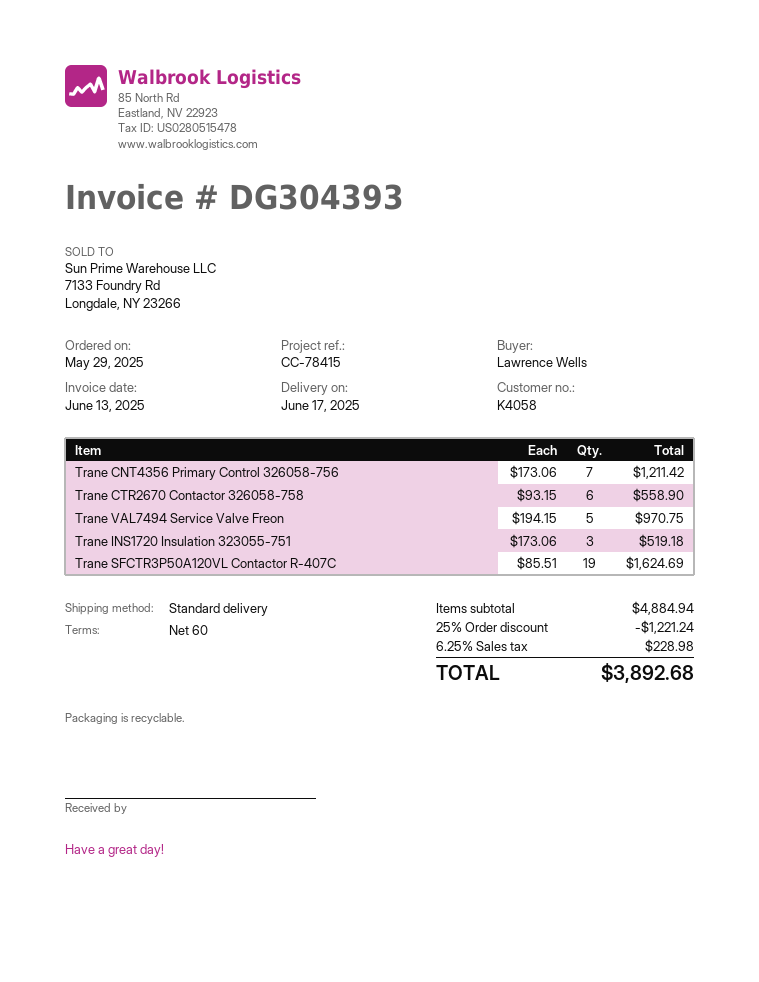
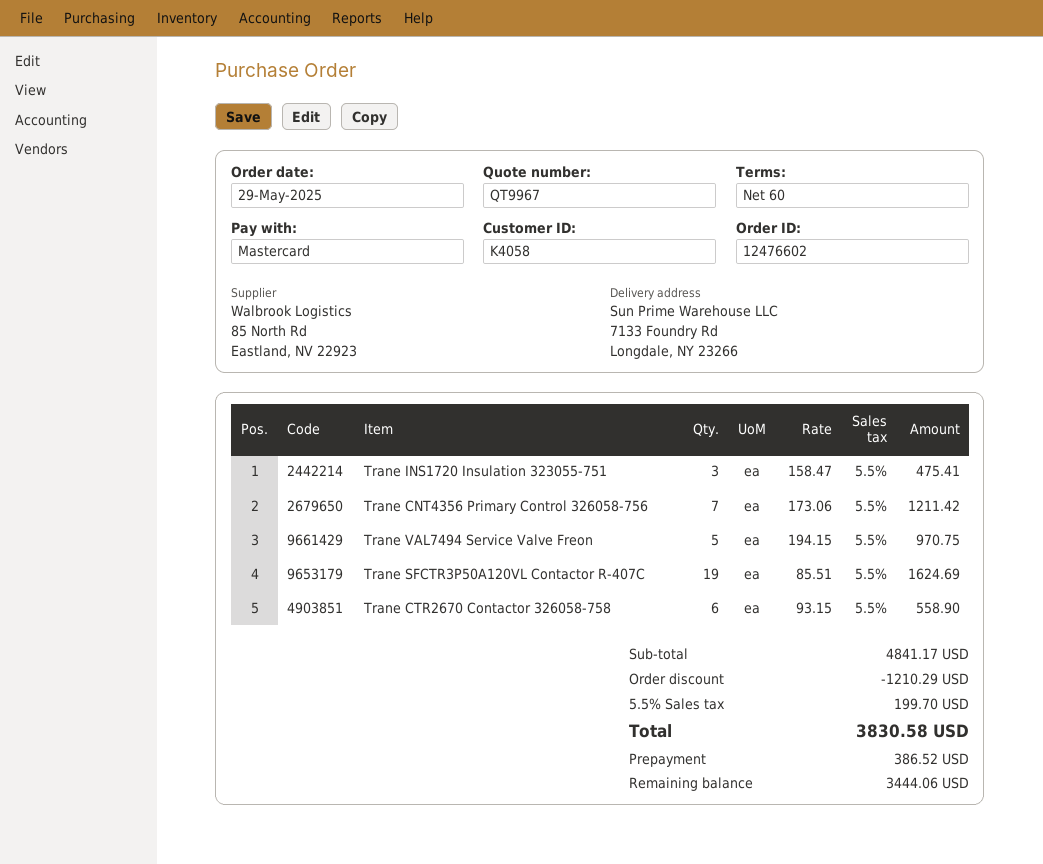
Trane INS1720 Insulation 323055-751: 3 x 173.06 = 519.18 -> 3 x 158.47 = 475.41
subtotal: 4884.94 -> 4841.17
discount: 1221.24 -> 1210.29
tax: 6.25% = 228.98 -> 5.5% = 199.70
total: 3892.68 -> 3830.58

